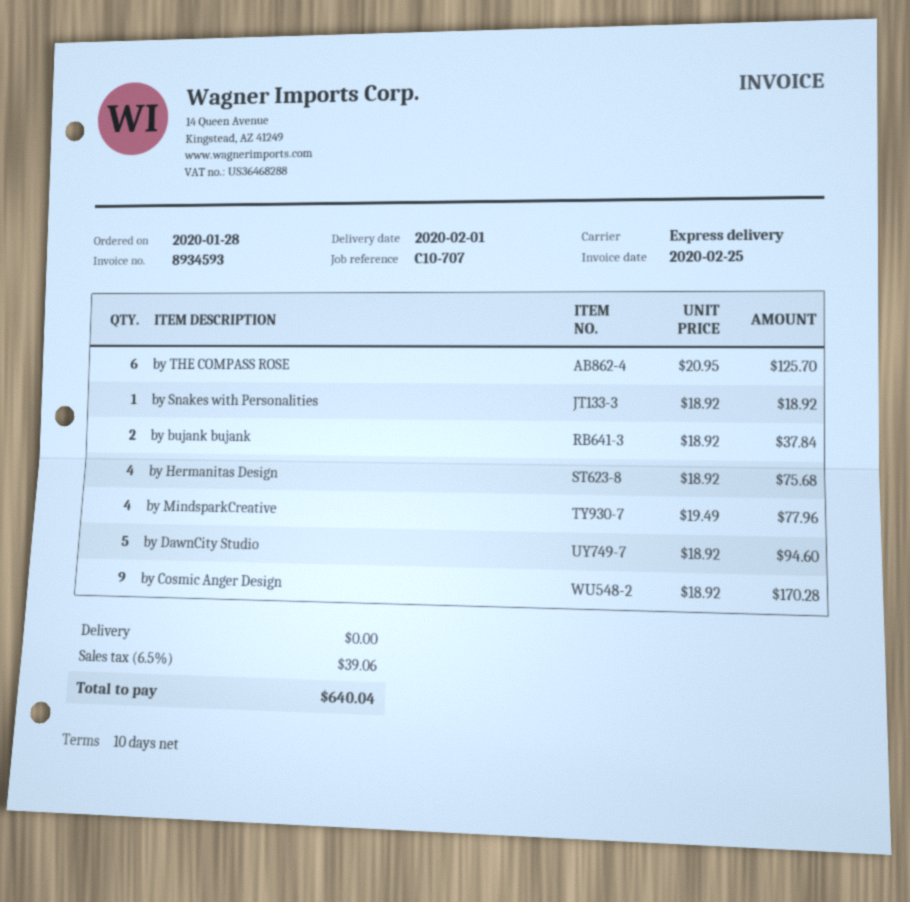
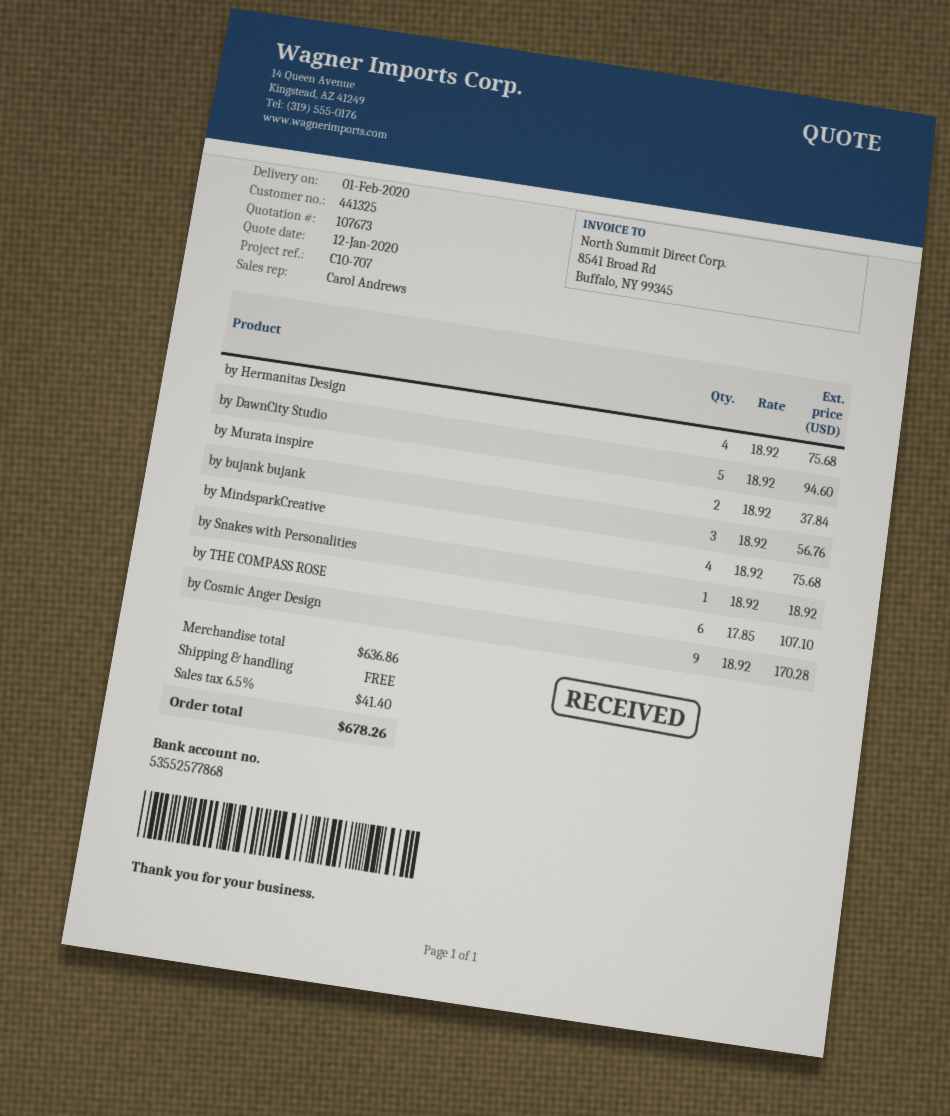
by THE COMPASS ROSE: 6 x 20.95 = 125.70 -> 6 x 17.85 = 107.10
by bujank bujank: 2 x 18.92 = 37.84 -> 3 x 18.92 = 56.76
by MindsparkCreative: 4 x 19.49 = 77.96 -> 4 x 18.92 = 75.68
by Murata inspire: none -> 2 x 18.92 = 37.84
tax: 6.5% = 39.06 -> 6.5% = 41.40
total: 640.04 -> 678.26

